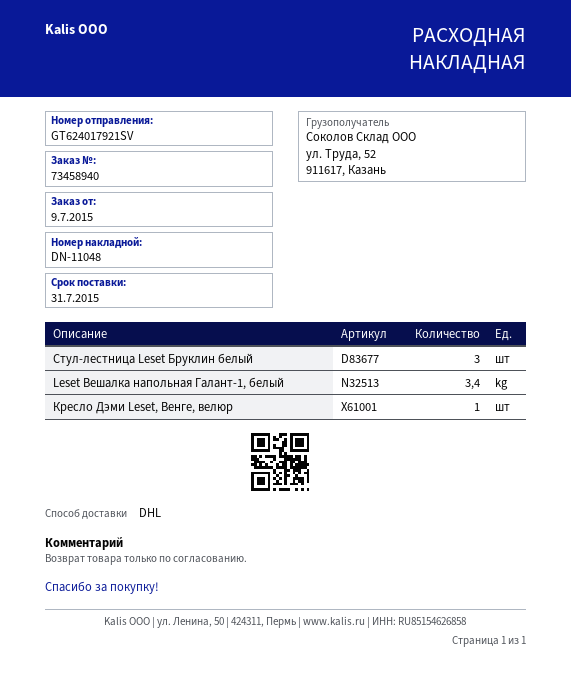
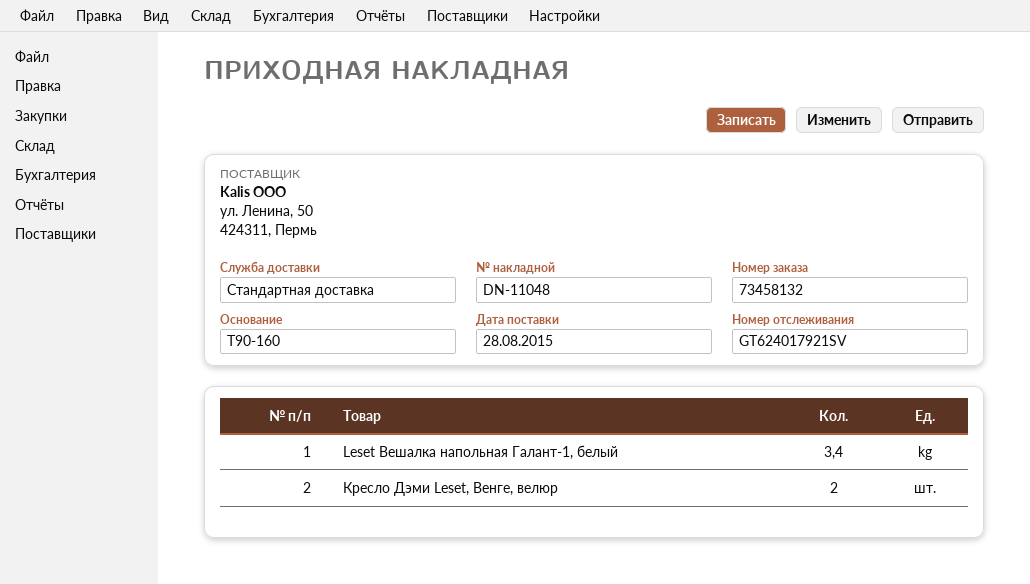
order number: 73458940 -> 73458132
delivery date: 2015-07-31 -> 2015-08-28
shipping method: DHL -> standard
Стул-лестница Leset Бруклин белый: 3 -> none
Кресло Дэми Leset, Венге, велюр: 1 -> 2

